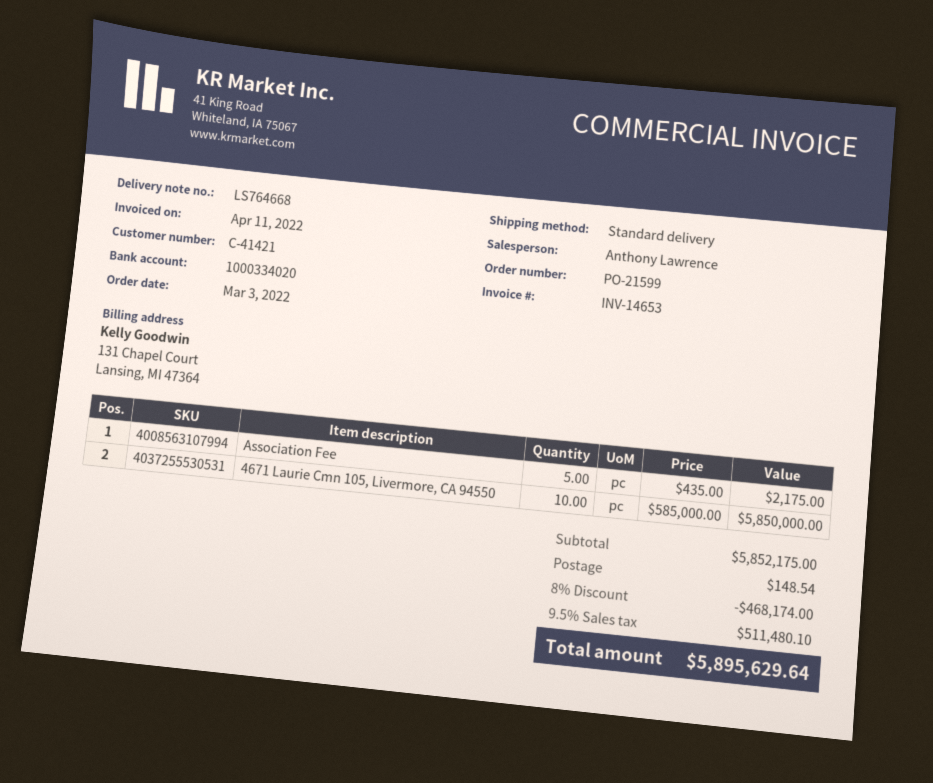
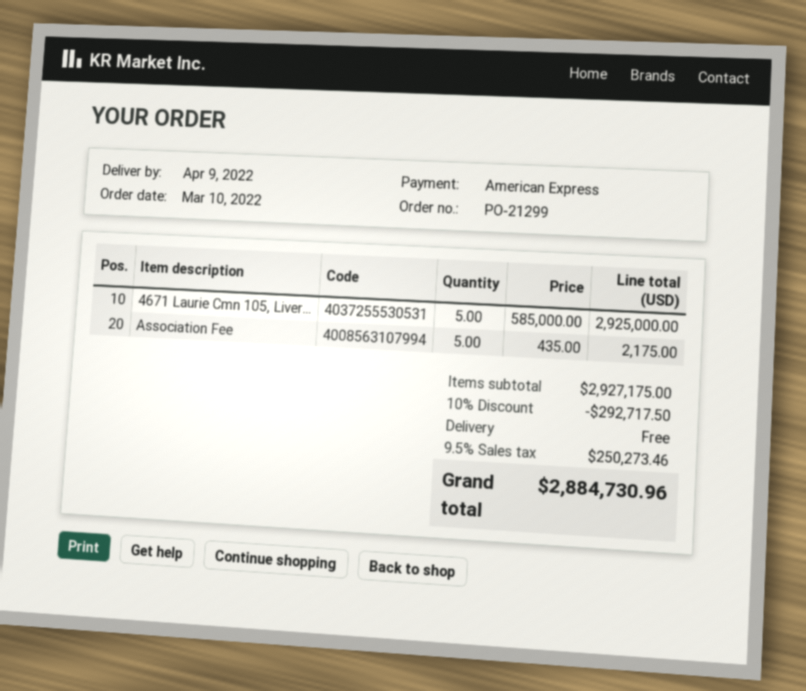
order number: PO-21599 -> PO-21299
order date: 2022-03-03 -> 2022-03-10
4671 Laurie Cmn 105, Livermore, CA 94550: 10 x 585000.00 = 5850000.00 -> 5 x 585000.00 = 2925000.00
subtotal: 5852175.00 -> 2927175.00
discount: 8% = 468174.00 -> 10% = 292717.50
shipping: 148.54 -> 0.00
tax: 9.5% = 511480.10 -> 9.5% = 250273.46
total: 5895629.64 -> 2884730.96

